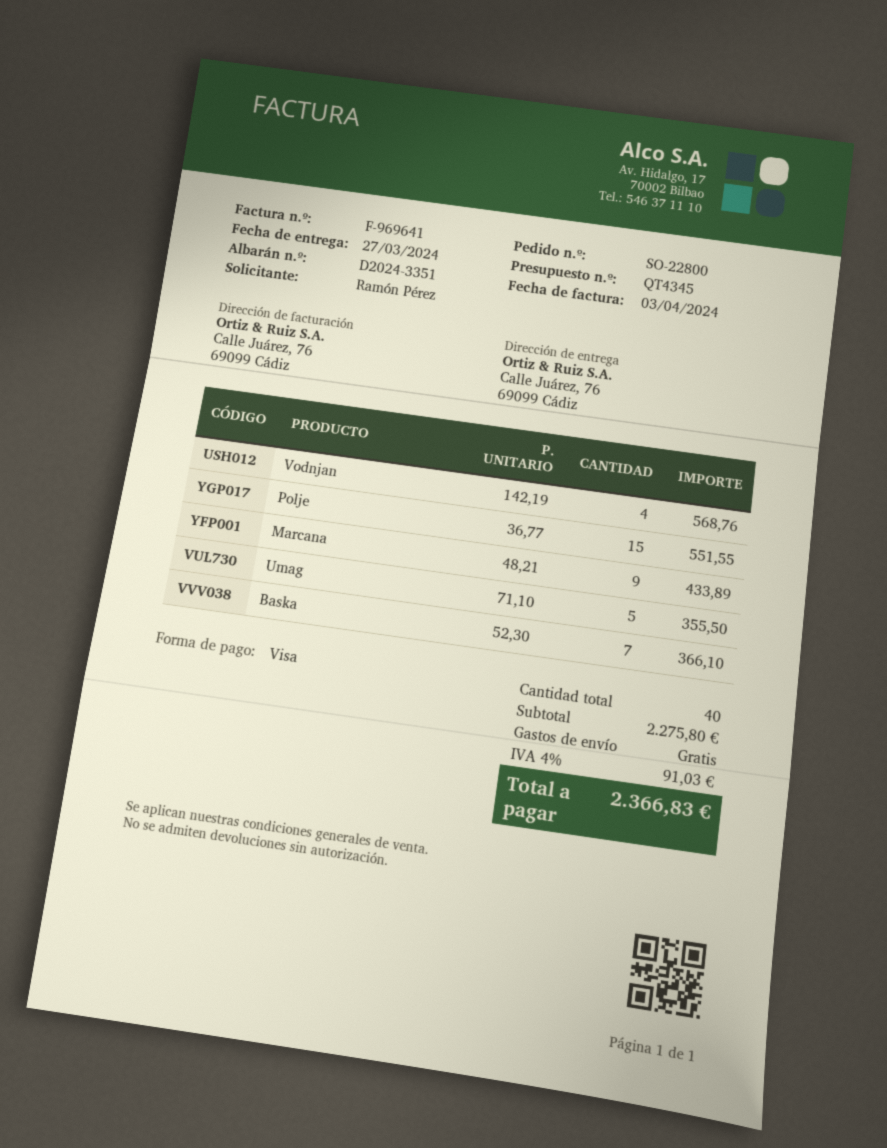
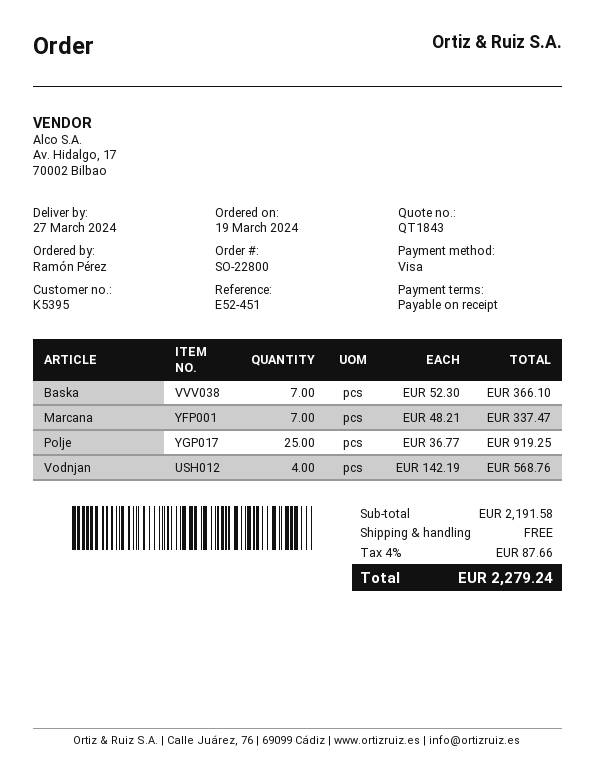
quote number: QT4345 -> QT1843
Polje: 15 x 36.77 = 551.55 -> 25 x 36.77 = 919.25
Marcana: 9 x 48.21 = 433.89 -> 7 x 48.21 = 337.47
Umag: 5 x 71.10 = 355.50 -> none
subtotal: 2275.80 -> 2191.58
tax: 4% = 91.03 -> 4% = 87.66
total: 2366.83 -> 2279.24

